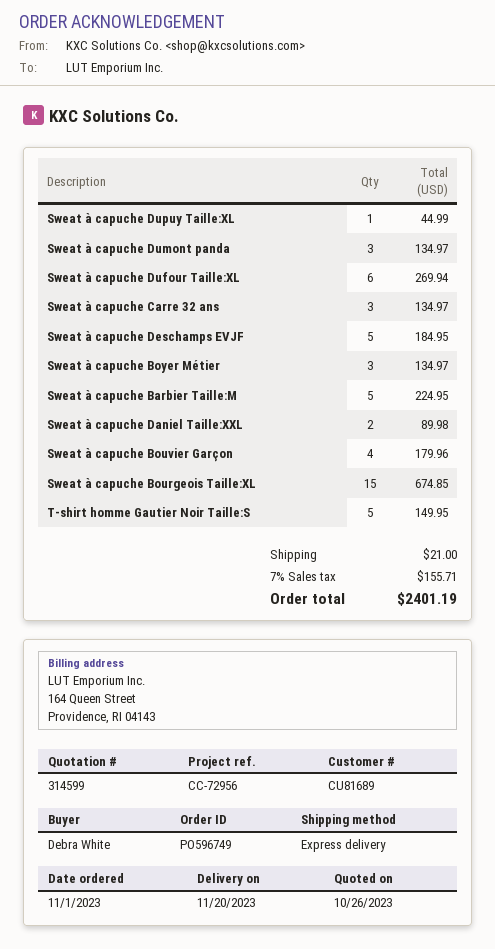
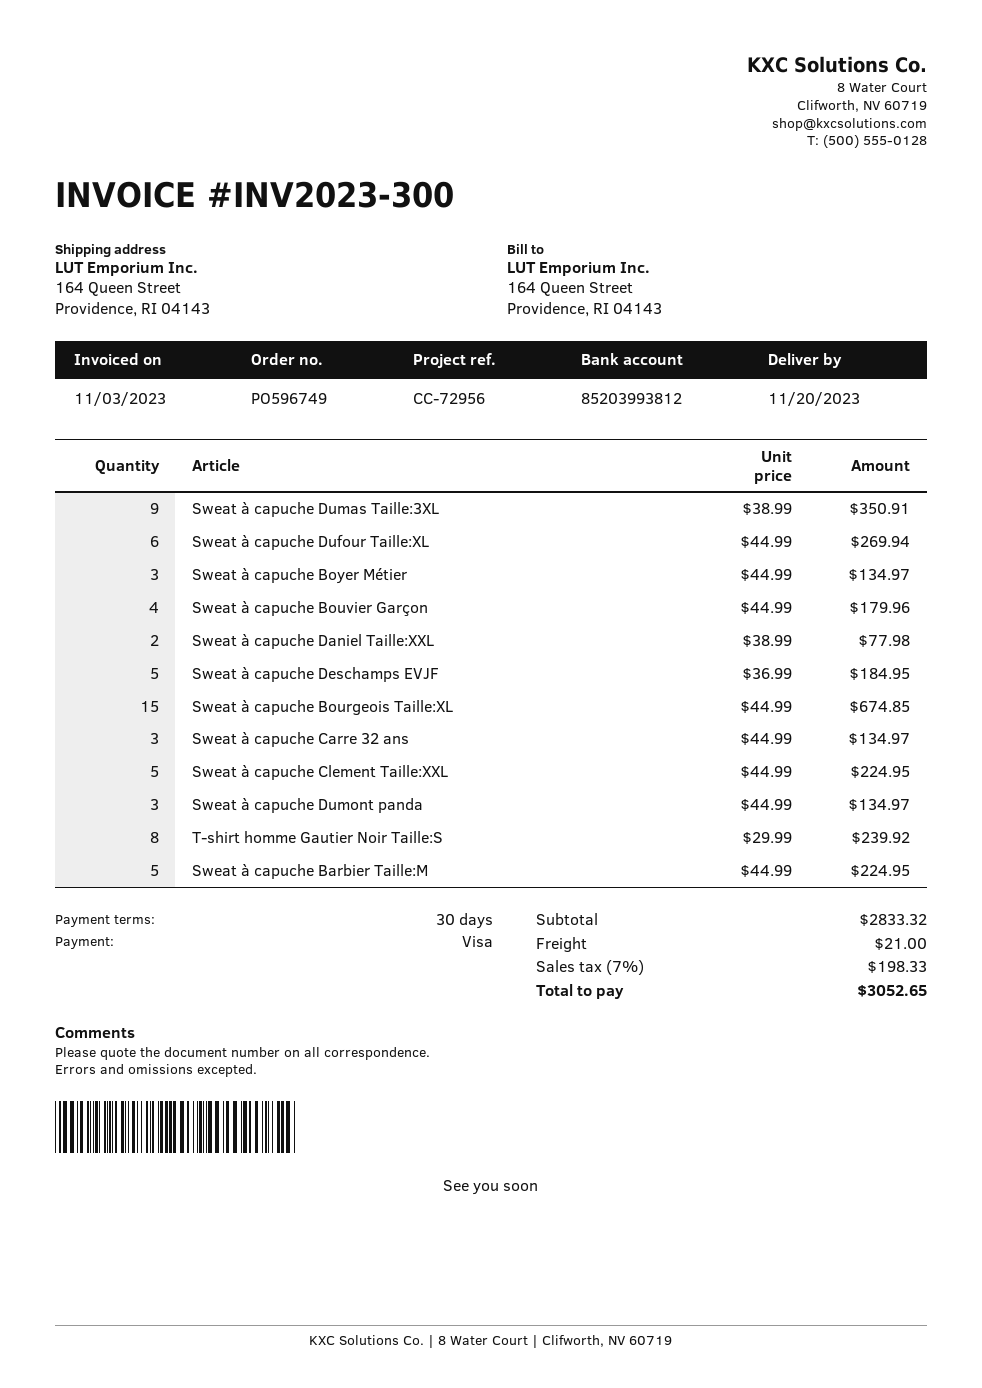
Sweat à capuche Dupuy Taille:XL: 1 for 44.99 -> none
Sweat à capuche Daniel Taille:XXL: 2 for 89.98 -> 2 for 77.98
T-shirt homme Gautier Noir Taille:S: 5 for 149.95 -> 8 for 239.92
Sweat à capuche Dumas Taille:3XL: none -> 9 for 350.91
Sweat à capuche Clement Taille:XXL: none -> 5 for 224.95
tax: 7% = 155.71 -> 7% = 198.33
total: 2401.19 -> 3052.65

